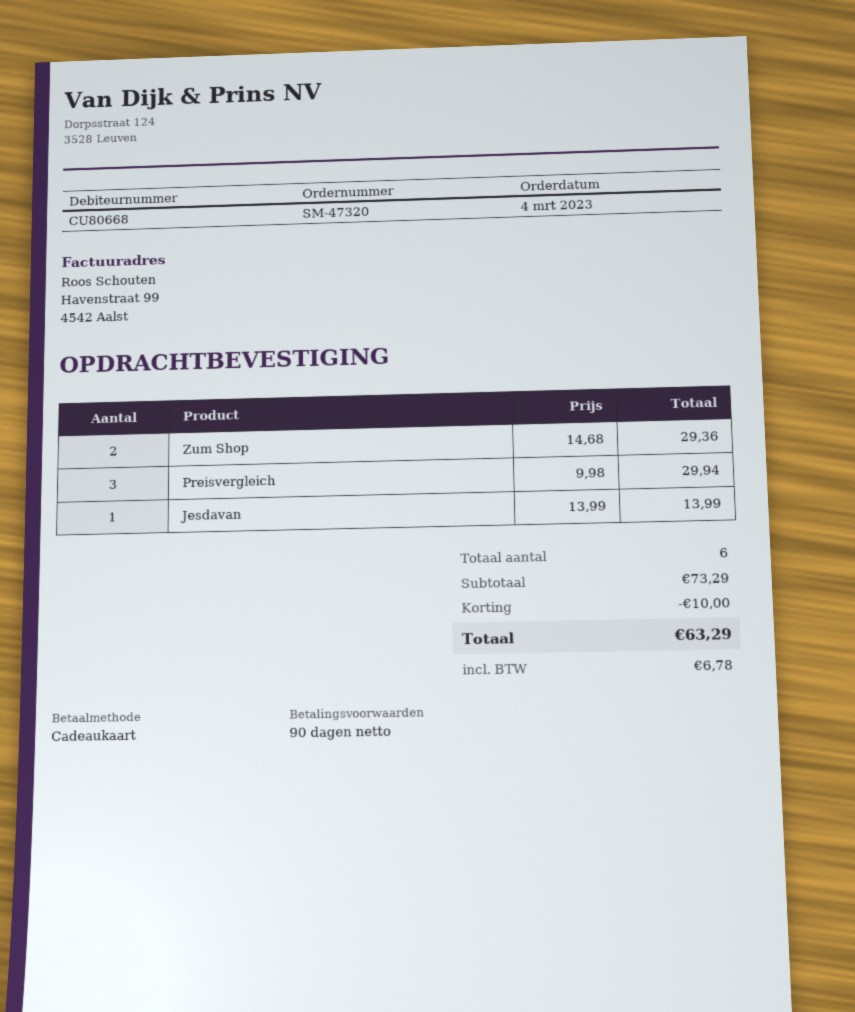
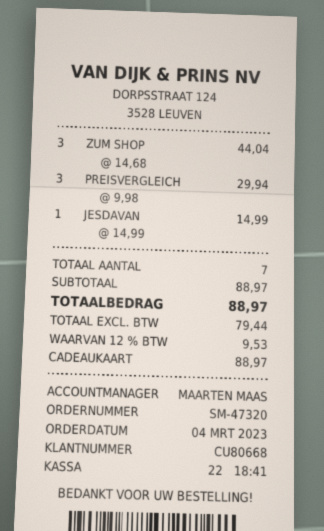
Zum Shop: 2 x 14.68 = 29.36 -> 3 x 14.68 = 44.04
Jesdavan: 1 x 13.99 = 13.99 -> 1 x 14.99 = 14.99
total quantity: 6 -> 7
subtotal: 73.29 -> 88.97
discount: 10.00 -> none
tax: 6.78 -> 9.53
total: 63.29 -> 88.97

